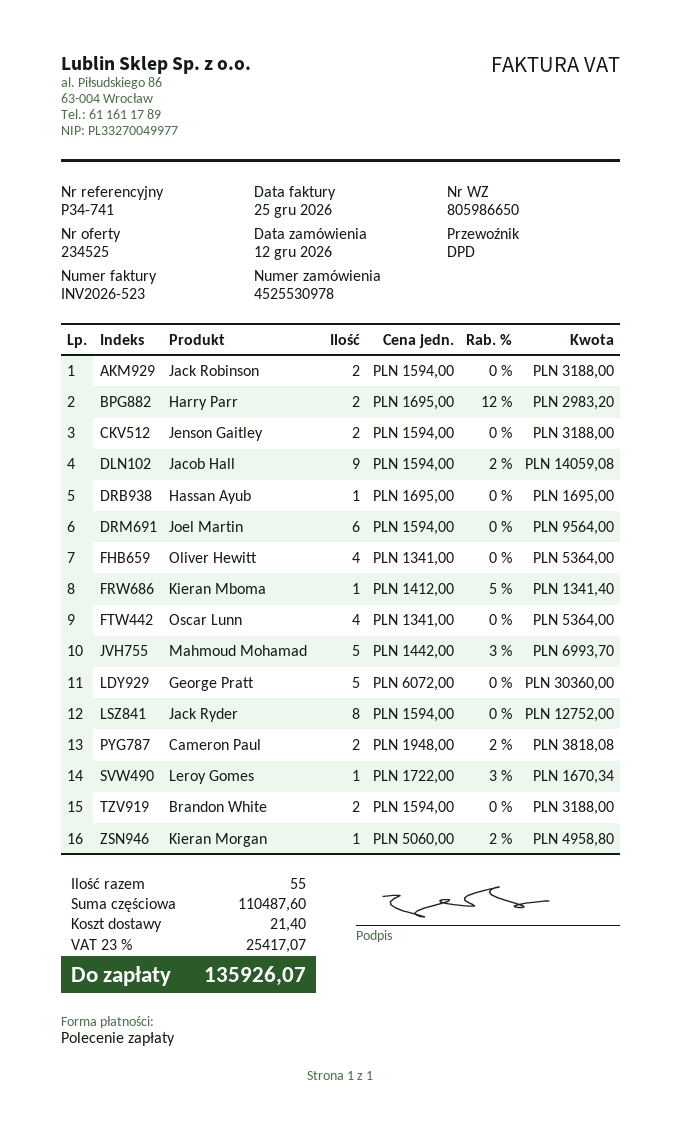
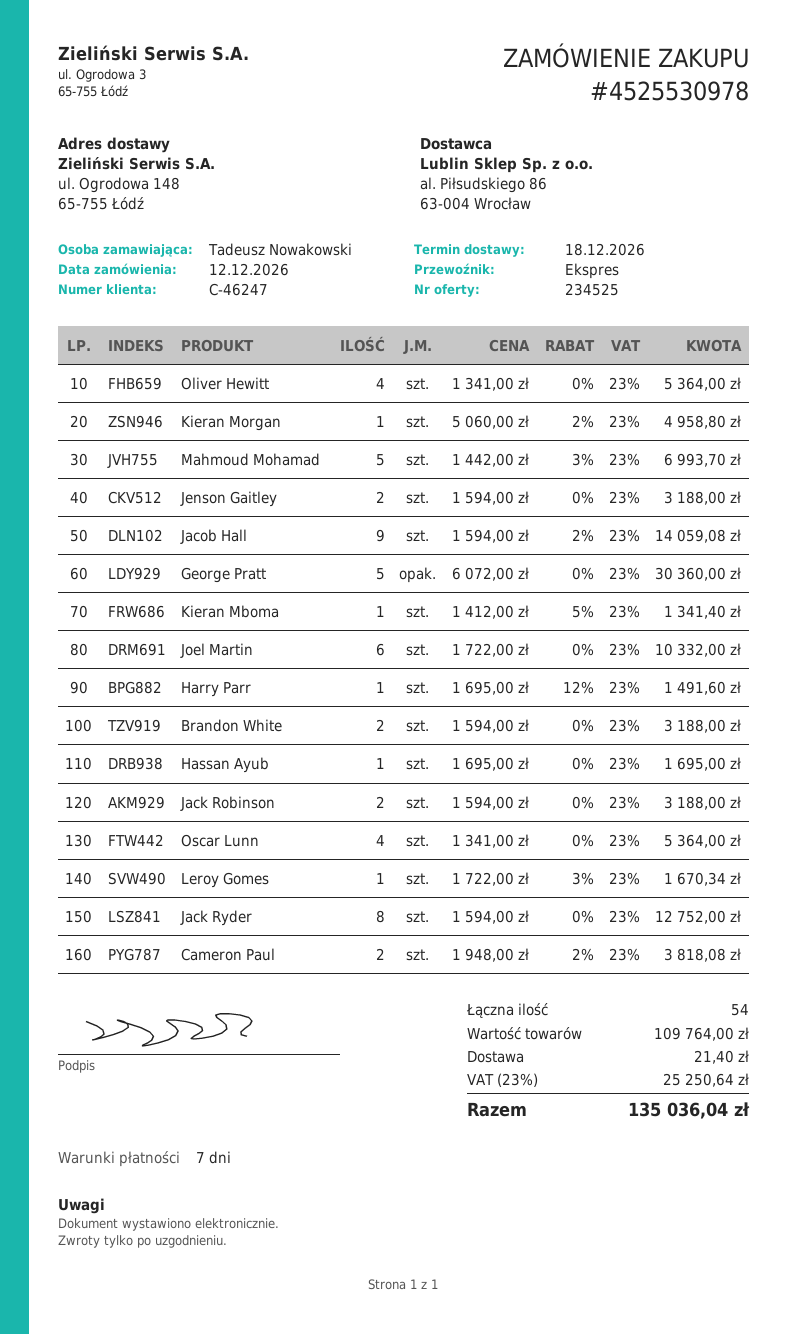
shipping method: DPD -> express
Harry Parr: 2 x 1695.00 - 12% = 2983.20 -> 1 x 1695.00 - 12% = 1491.60
Joel Martin: 6 x 1594.00 = 9564.00 -> 6 x 1722.00 = 10332.00
total quantity: 55 -> 54
subtotal: 110487.60 -> 109764.00
tax: 23% = 25417.07 -> 23% = 25250.64
total: 135926.07 -> 135036.04

